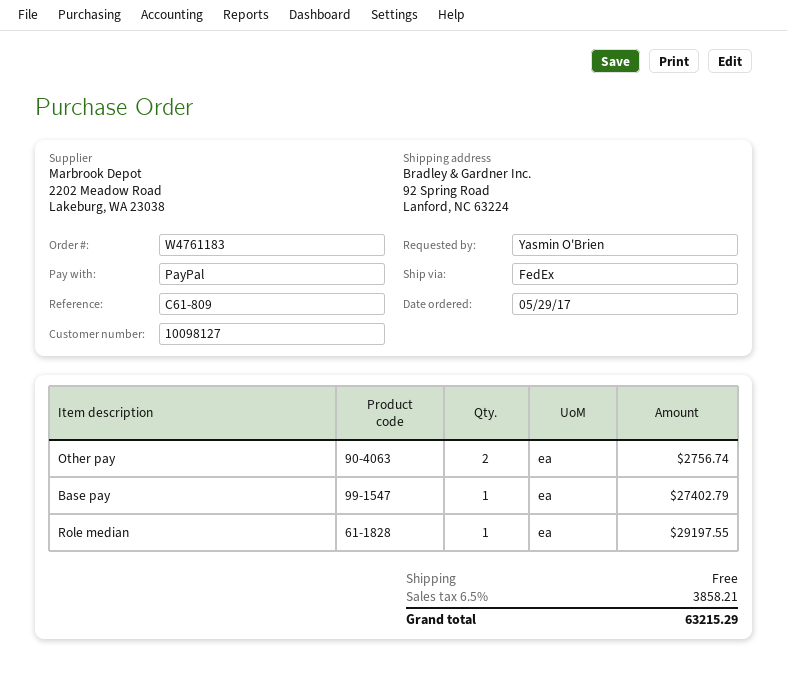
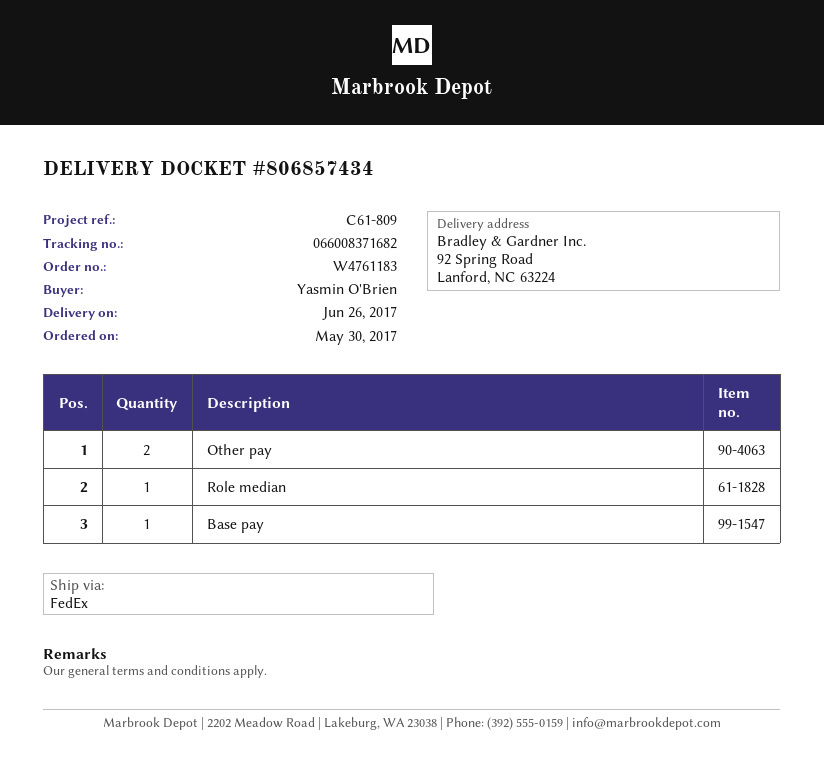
order date: 2017-05-29 -> 2017-05-30

